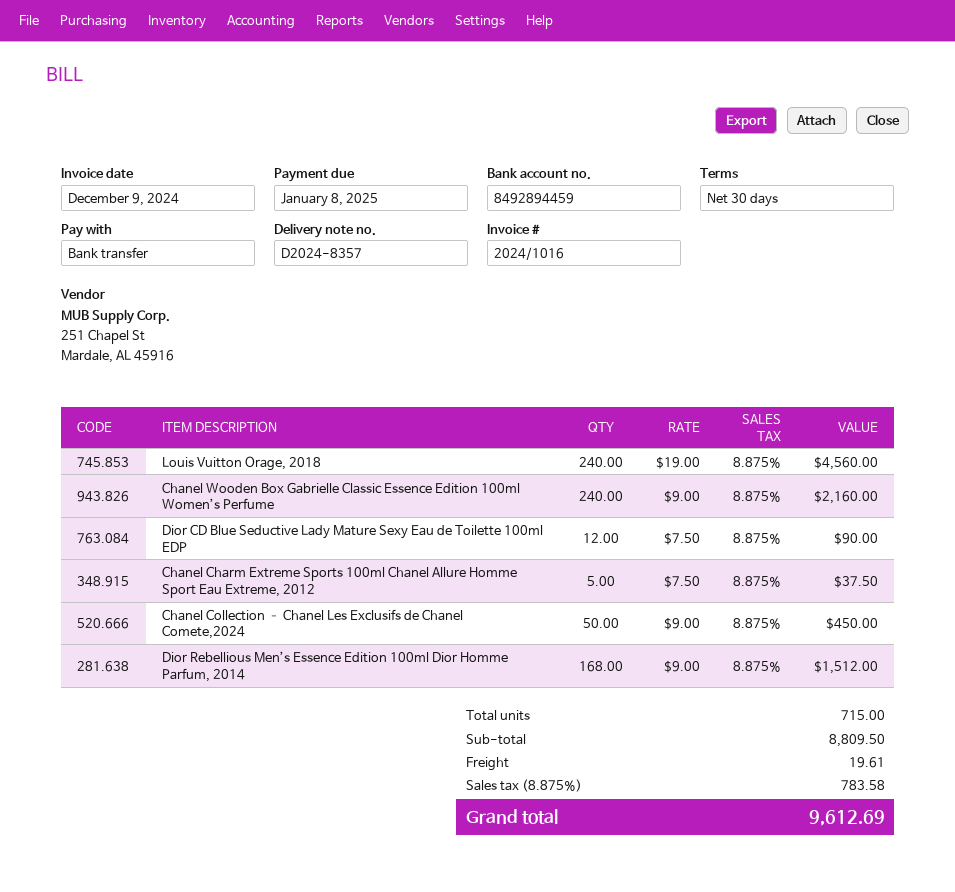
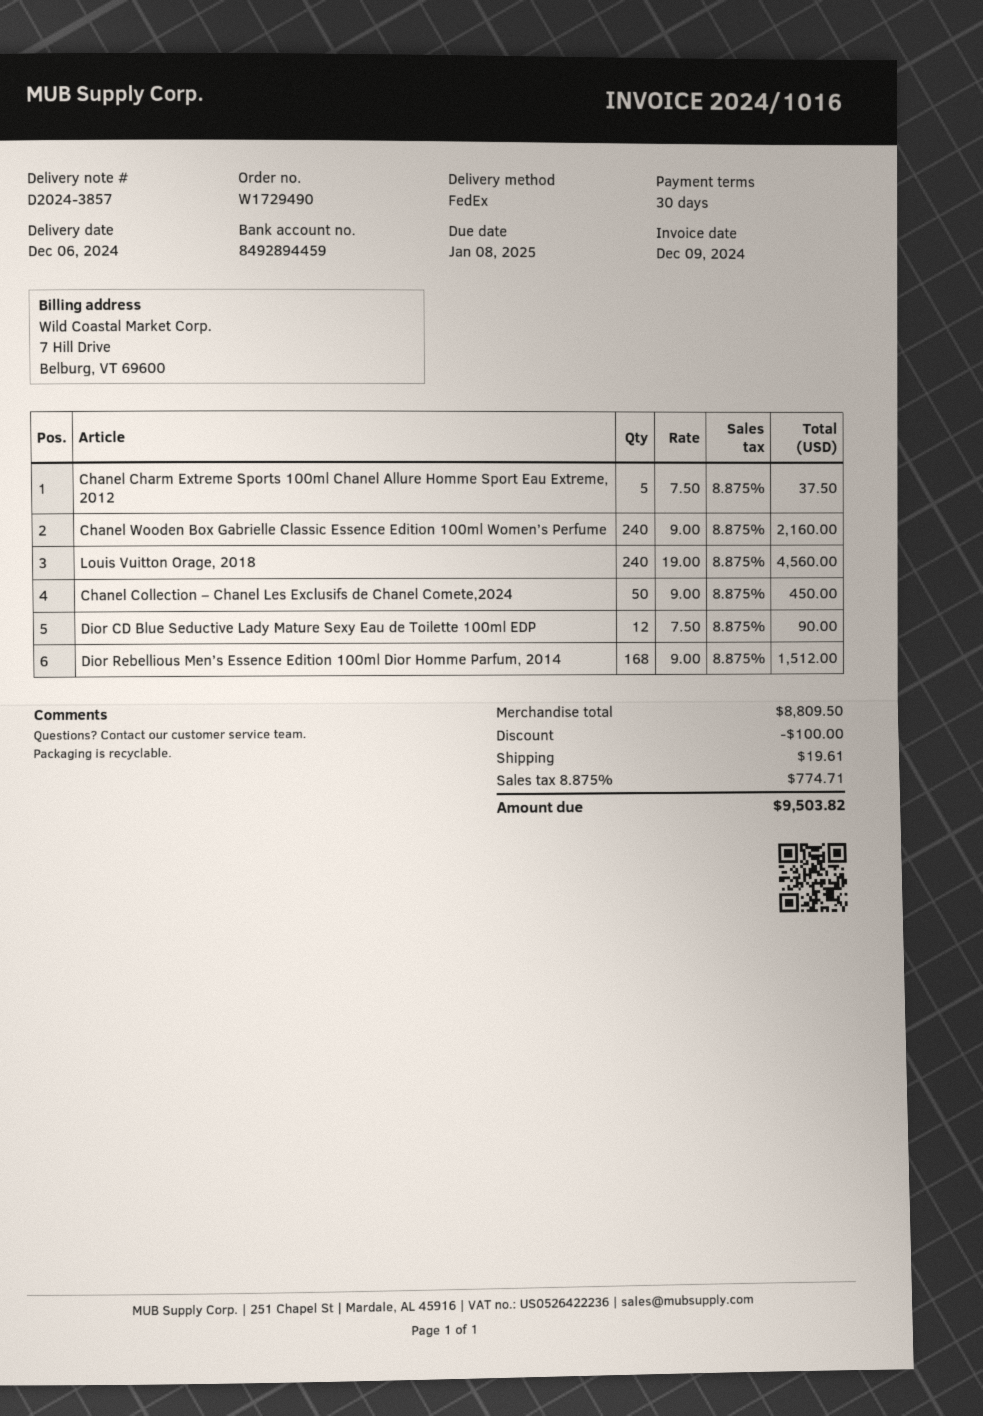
delivery note number: D2024-8357 -> D2024-3857
discount: none -> 100.00
tax: 8.875% = 783.58 -> 8.875% = 774.71
total: 9612.69 -> 9503.82

